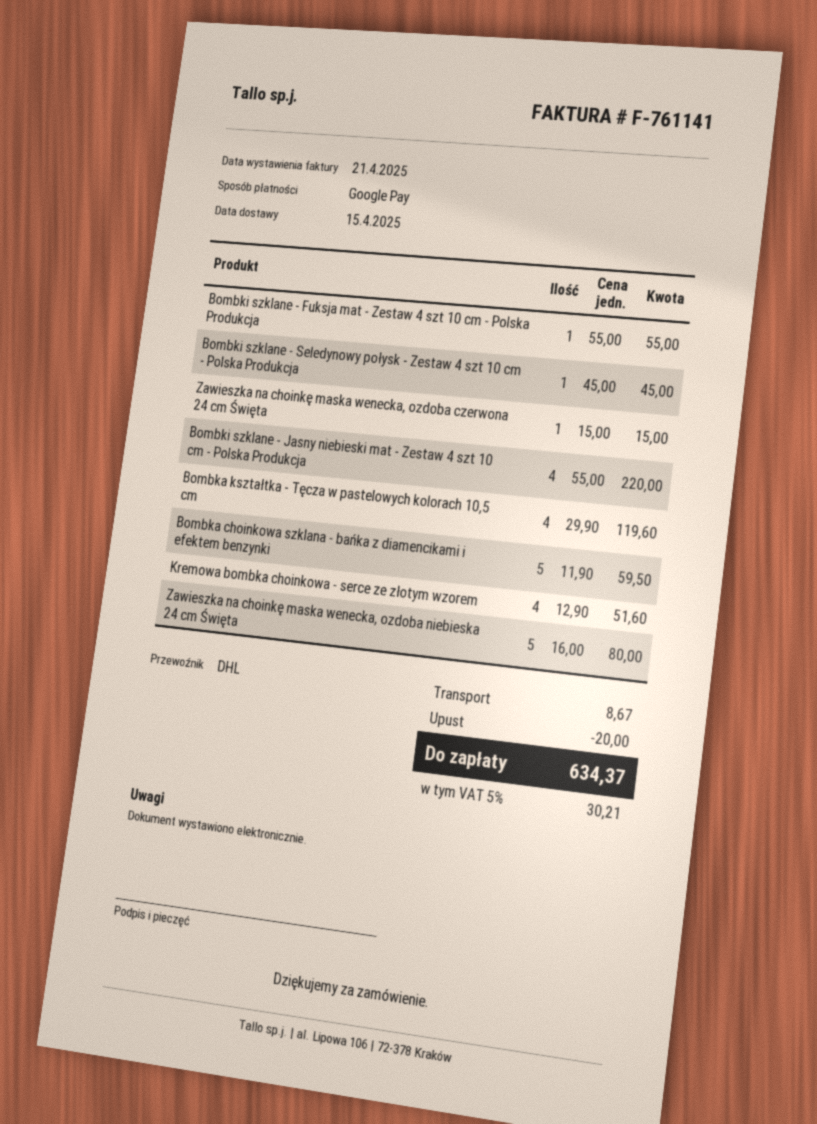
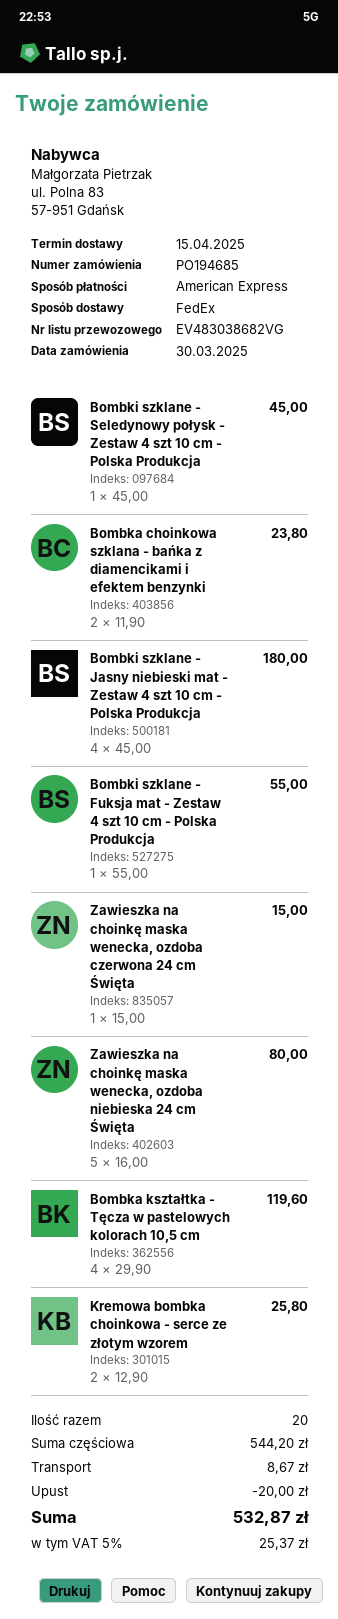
payment method: Google Pay -> American Express
shipping method: DHL -> FedEx
Bombki szklane - Jasny niebieski mat - Zestaw 4 szt 10 cm - Polska Produkcja: 4 x 55.00 = 220.00 -> 4 x 45.00 = 180.00
Bombka choinkowa szklana - bańka z diamencikami i efektem benzynki: 5 x 11.90 = 59.50 -> 2 x 11.90 = 23.80
Kremowa bombka choinkowa - serce ze złotym wzorem: 4 x 12.90 = 51.60 -> 2 x 12.90 = 25.80
tax: 5% = 30.21 -> 5% = 25.37
total: 634.37 -> 532.87

